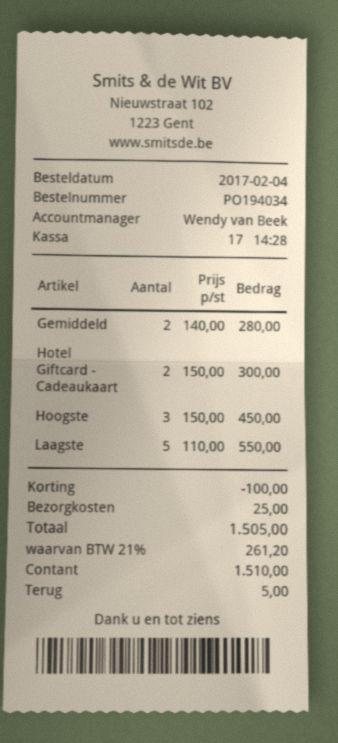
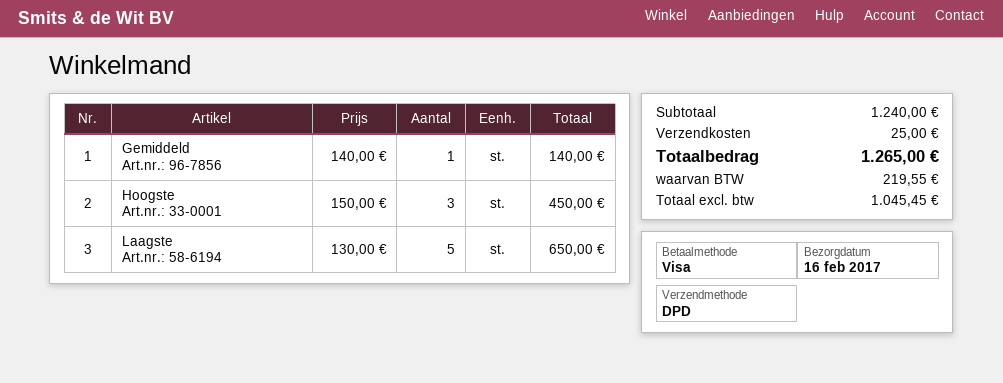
payment method: cash -> Visa
Gemiddeld: 2 x 140.00 = 280.00 -> 1 x 140.00 = 140.00
Hotel Giftcard - Cadeaukaart: 2 x 150.00 = 300.00 -> none
Laagste: 5 x 110.00 = 550.00 -> 5 x 130.00 = 650.00
discount: 100.00 -> none
tax: 261.20 -> 219.55
total: 1505.00 -> 1265.00

